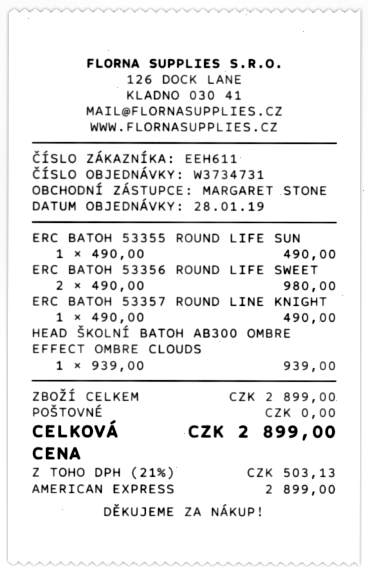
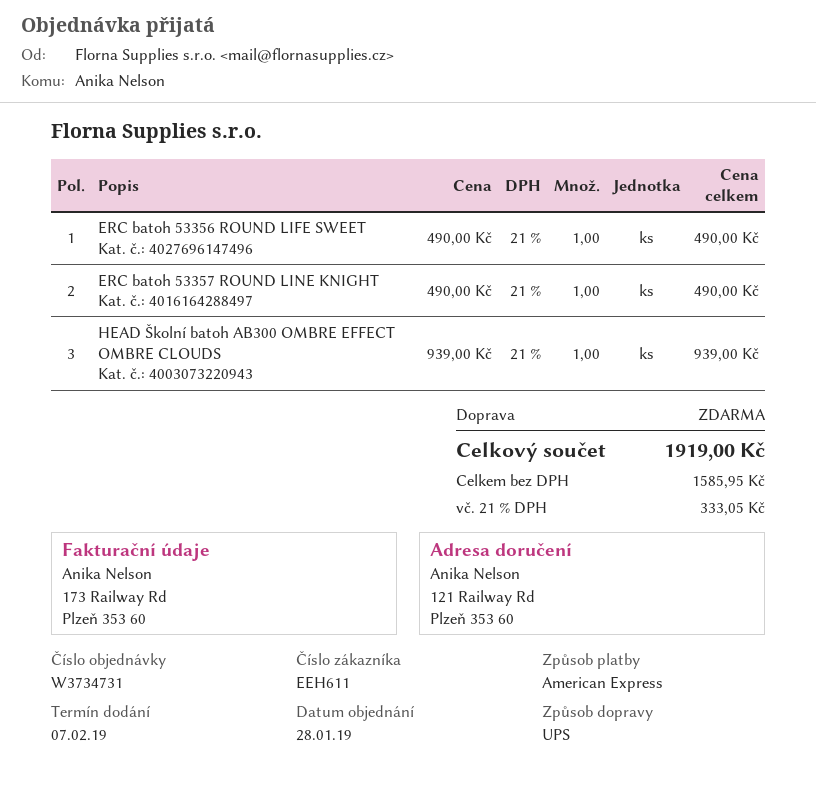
ERC BATOH 53355 ROUND LIFE SUN: 1 x 490.00 = 490.00 -> none
ERC BATOH 53356 ROUND LIFE SWEET: 2 x 490.00 = 980.00 -> 1 x 490.00 = 490.00
tax: 21% = 503.13 -> 21% = 333.05
total: 2899.00 -> 1919.00

